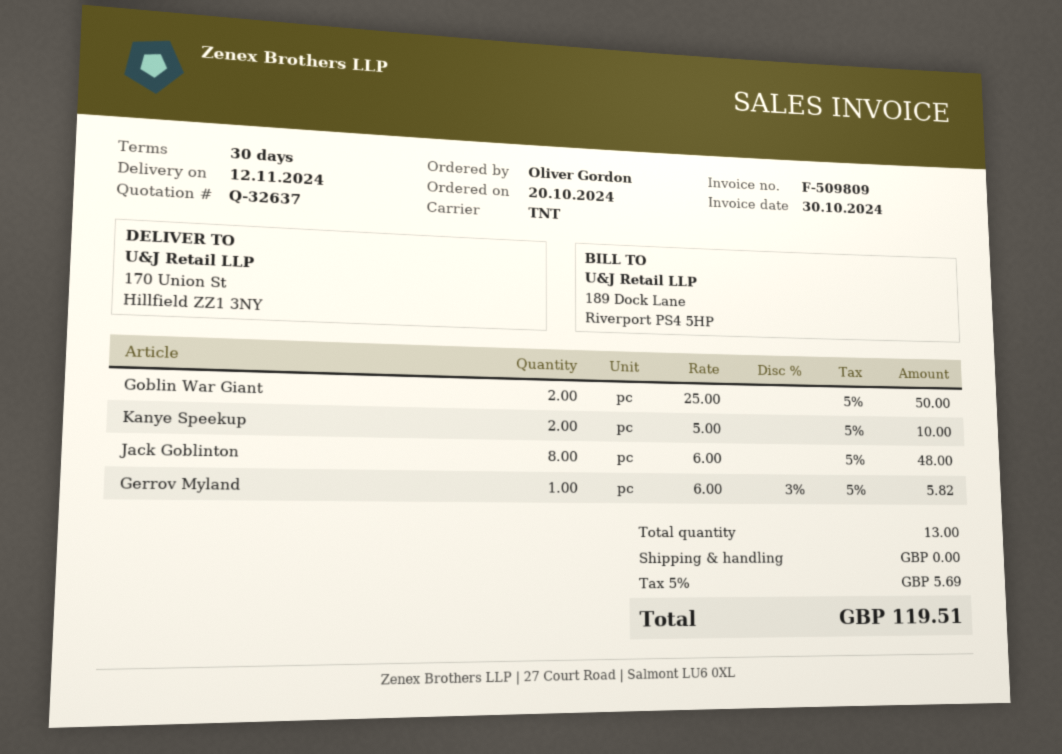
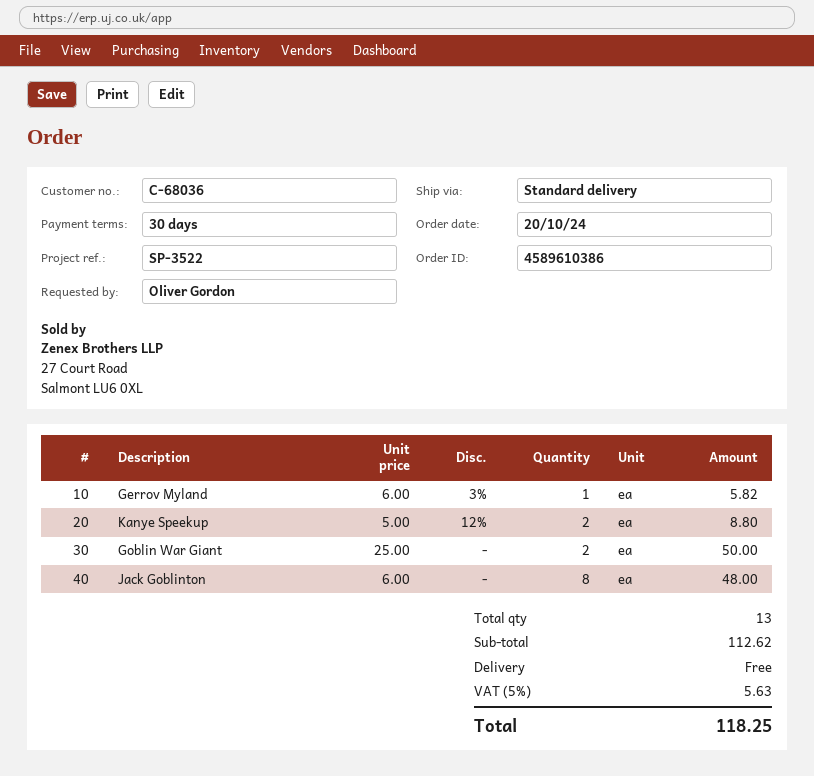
shipping method: TNT -> standard
Kanye Speekup: 2 x 5.00 = 10.00 -> 2 x 5.00 - 12% = 8.80
tax: 5% = 5.69 -> 5% = 5.63
total: 119.51 -> 118.25

